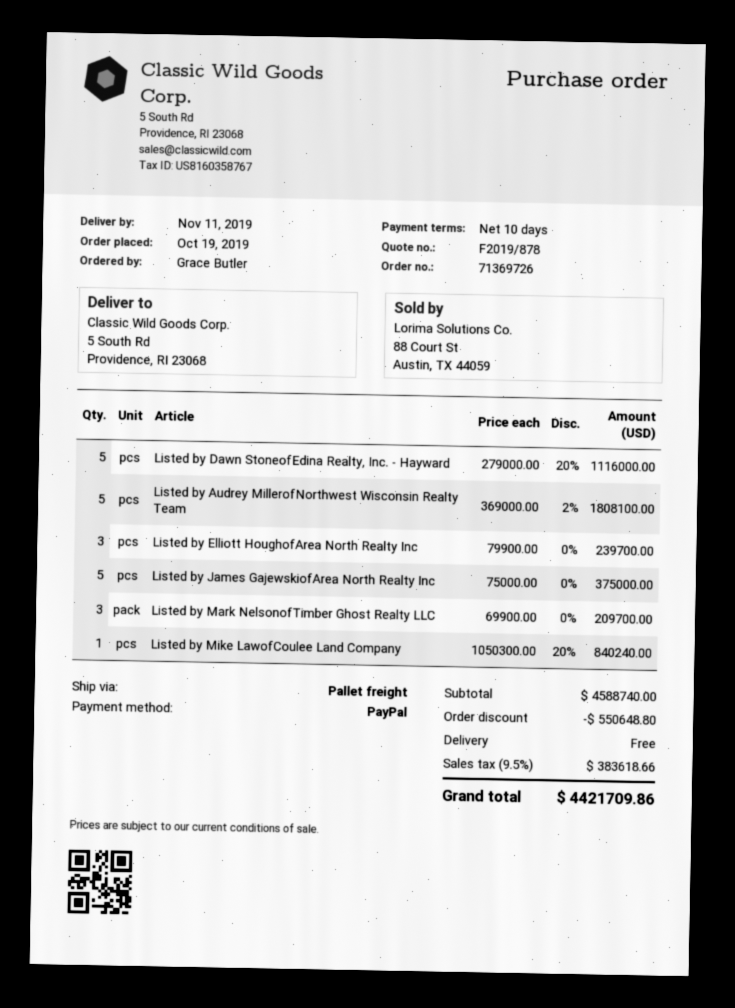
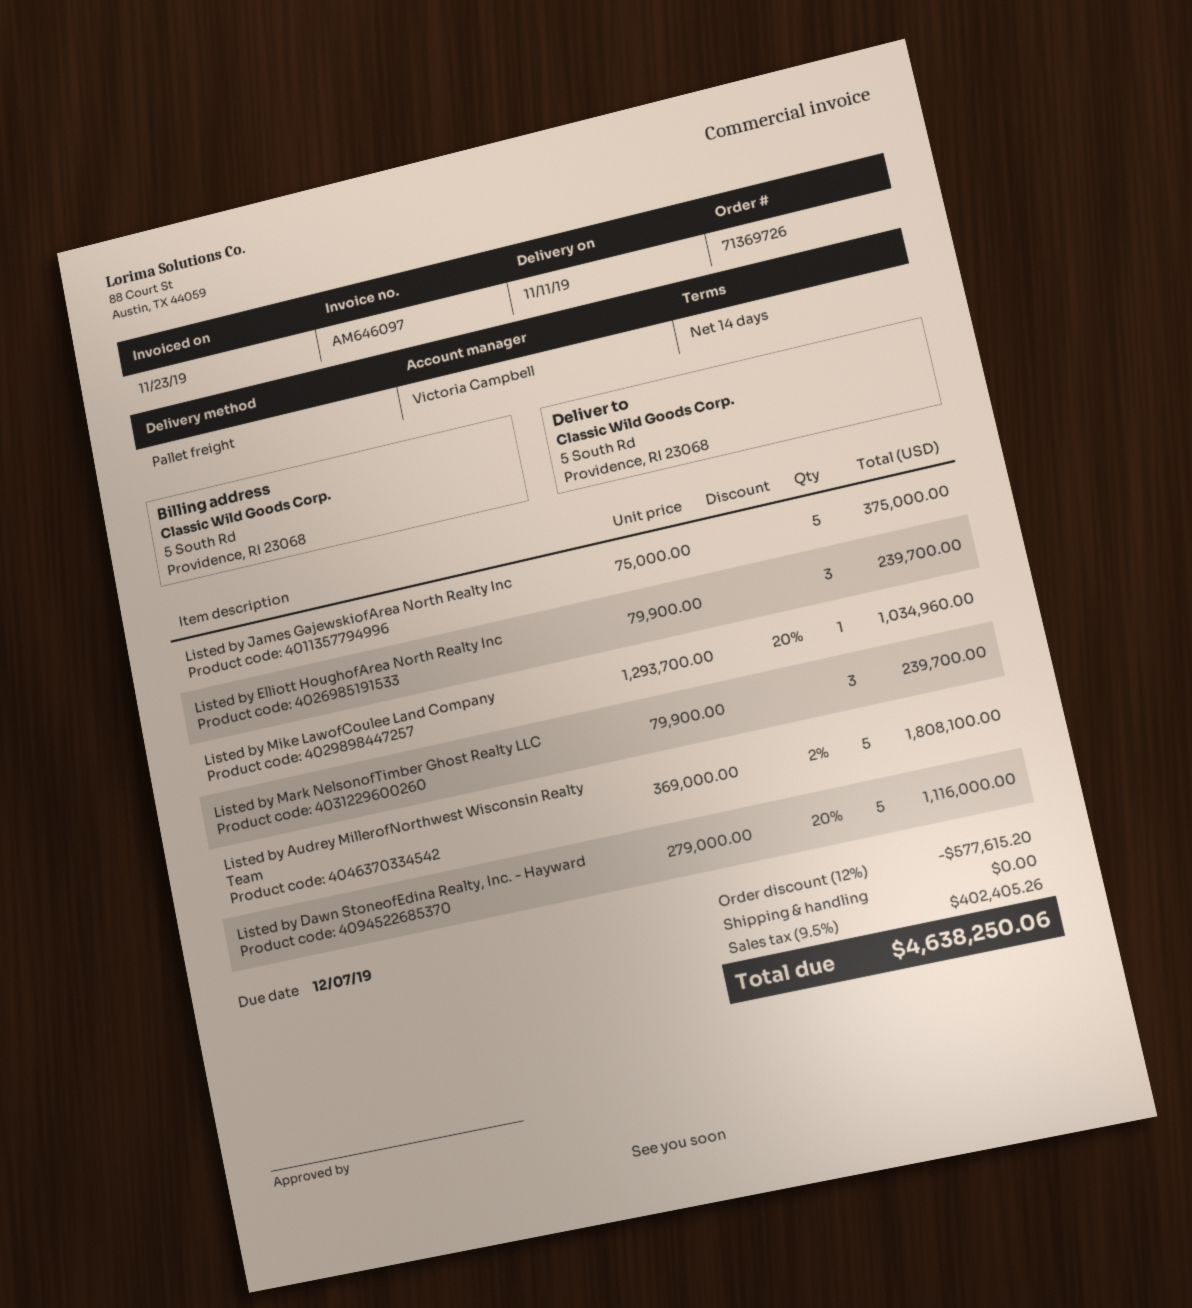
payment terms: 10 days -> 14 days
Listed by Mark NelsonofTimber Ghost Realty LLC: 3 x 69900.00 = 209700.00 -> 3 x 79900.00 = 239700.00
Listed by Mike LawofCoulee Land Company: 1 x 1050300.00 - 20% = 840240.00 -> 1 x 1293700.00 - 20% = 1034960.00
discount: 550648.80 -> 577615.20
tax: 9.5% = 383618.66 -> 9.5% = 402405.26
total: 4421709.86 -> 4638250.06

